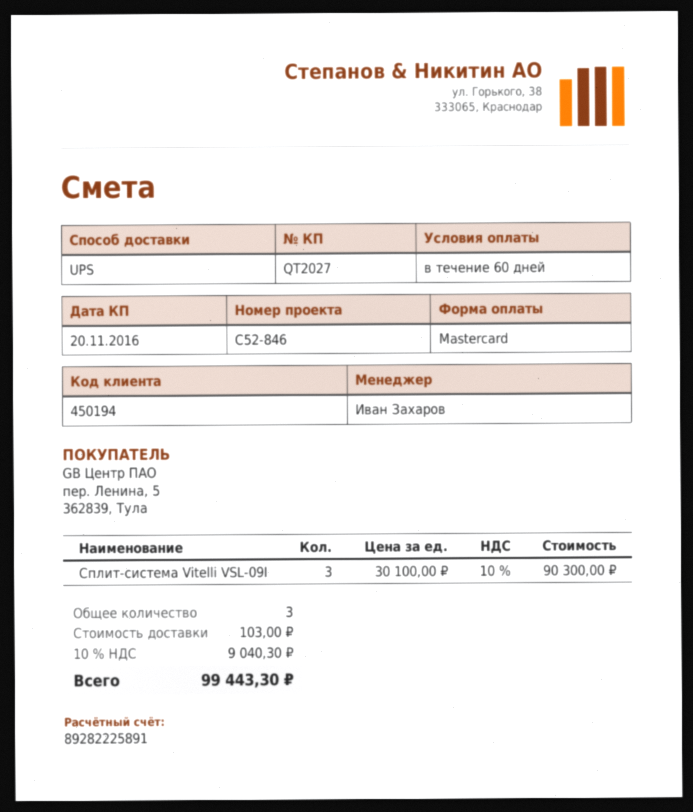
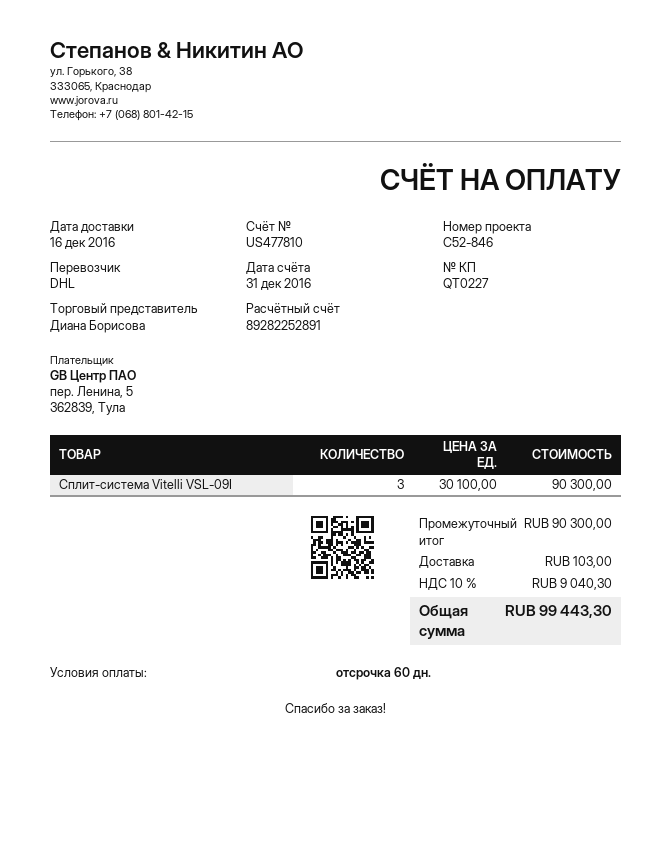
quote number: QT2027 -> QT0227
sales rep: Иван Захаров -> Диана Борисова
bank account: 89282225891 -> 89282252891
shipping method: UPS -> DHL

